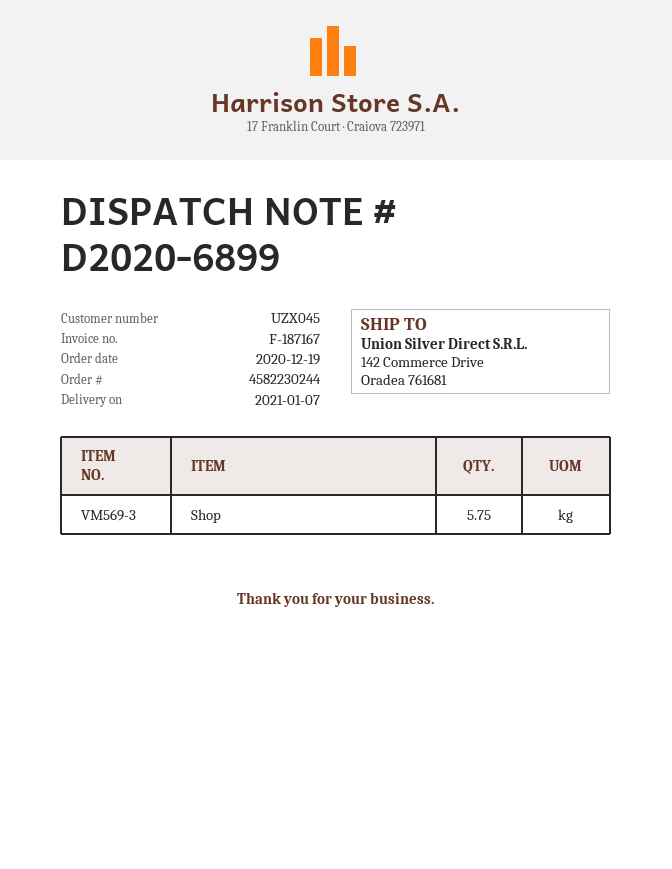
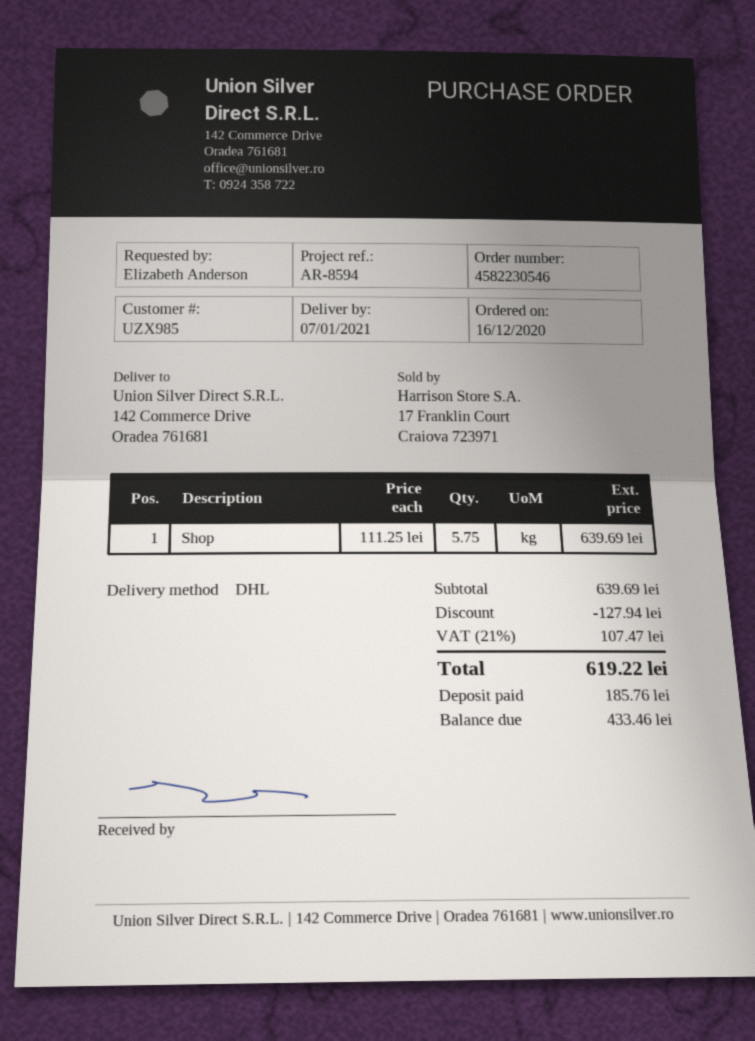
order number: 4582230244 -> 4582230546
order date: 2020-12-19 -> 2020-12-16
customer number: UZX045 -> UZX985

